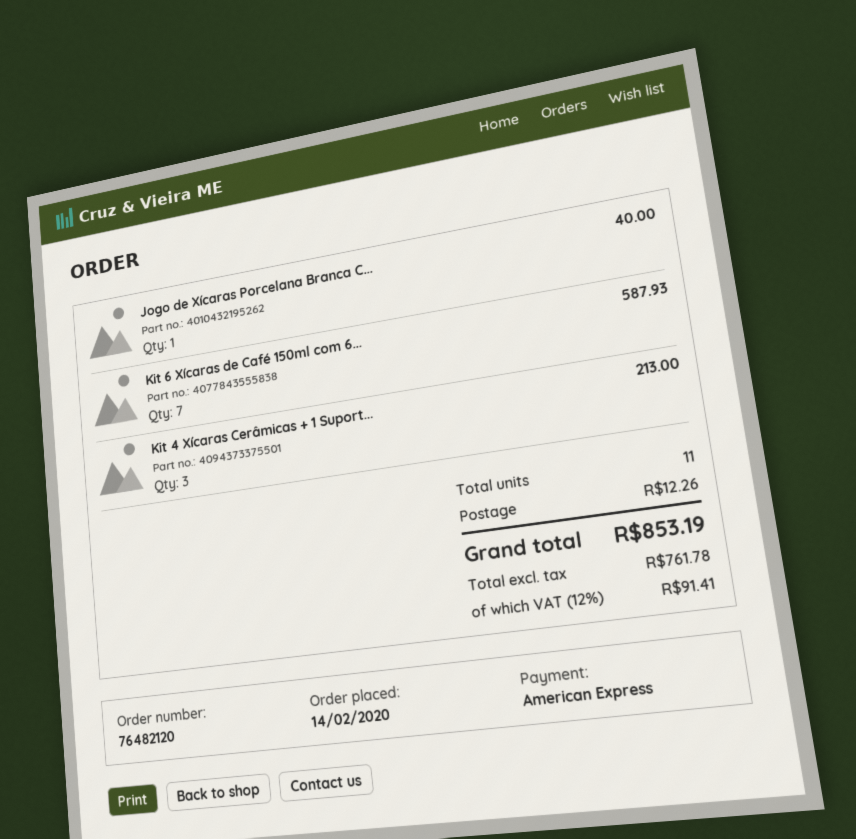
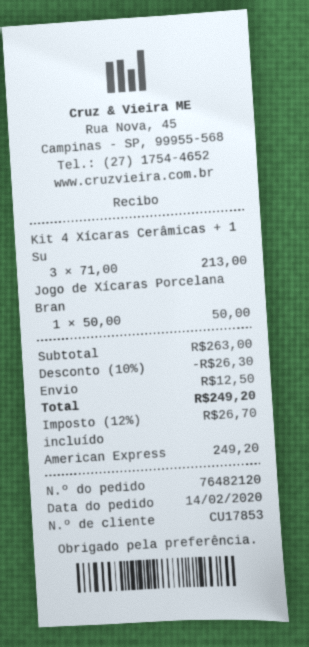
Jogo de Xícaras Porcelana Branca C...: 1 for 40.00 -> 1 for 50.00
Kit 6 Xícaras de Café 150ml com 6...: 7 for 587.93 -> none
discount: none -> 10% = 26.30
shipping: 12.26 -> 12.50
tax: 12% = 91.41 -> 12% = 26.70
total: 853.19 -> 249.20

